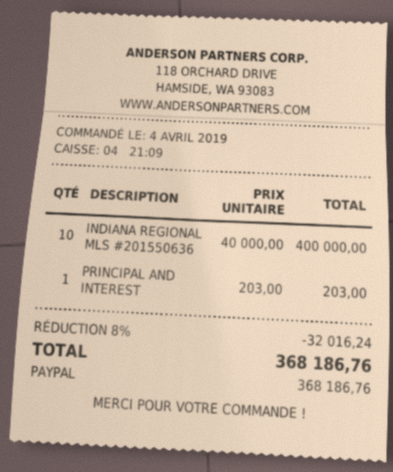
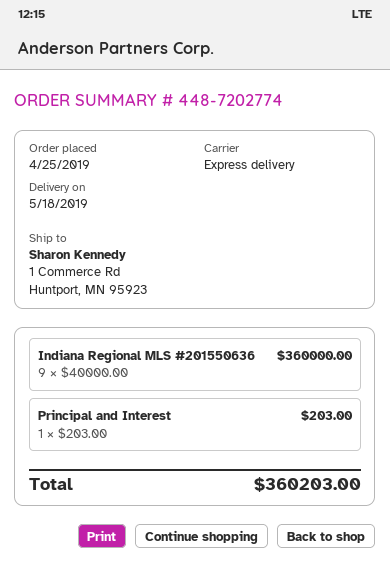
order date: 2019-04-04 -> 2019-04-25
INDIANA REGIONAL MLS #201550636: 10 x 40000.00 = 400000.00 -> 9 x 40000.00 = 360000.00
discount: 8% = 32016.24 -> none
total: 368186.76 -> 360203.00

